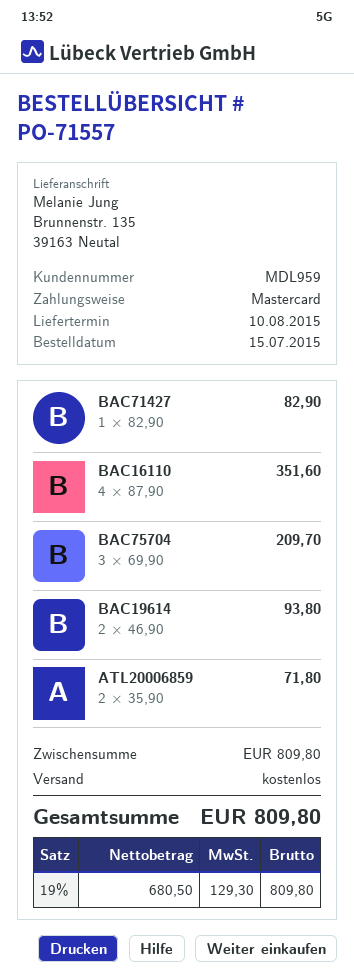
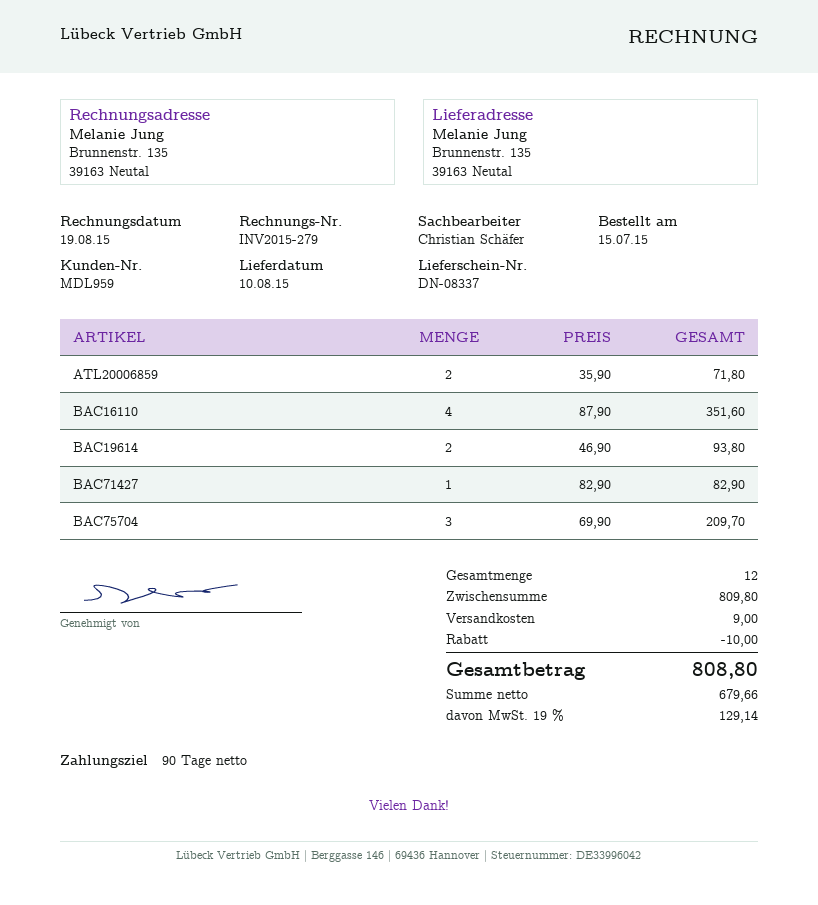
discount: none -> 10.00
shipping: 0.00 -> 9.00
net: 680.50 -> 679.66
tax: 19% = 129.30 -> 19% = 129.14
total: 809.80 -> 808.80

